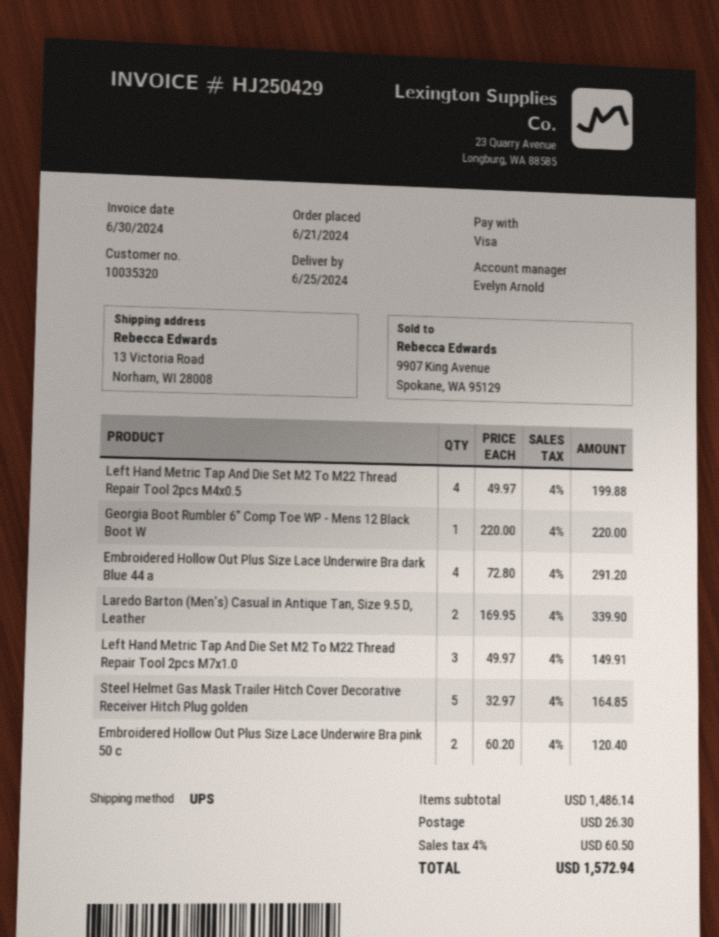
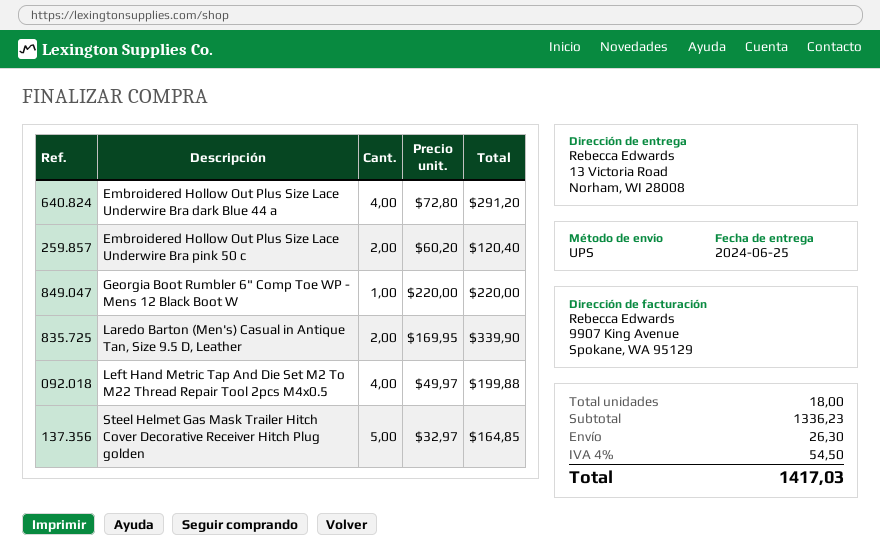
Left Hand Metric Tap And Die Set M2 To M22 Thread Repair Tool 2pcs M7x1.0: 3 x 49.97 = 149.91 -> none
subtotal: 1486.14 -> 1336.23
tax: 4% = 60.50 -> 4% = 54.50
total: 1572.94 -> 1417.03

